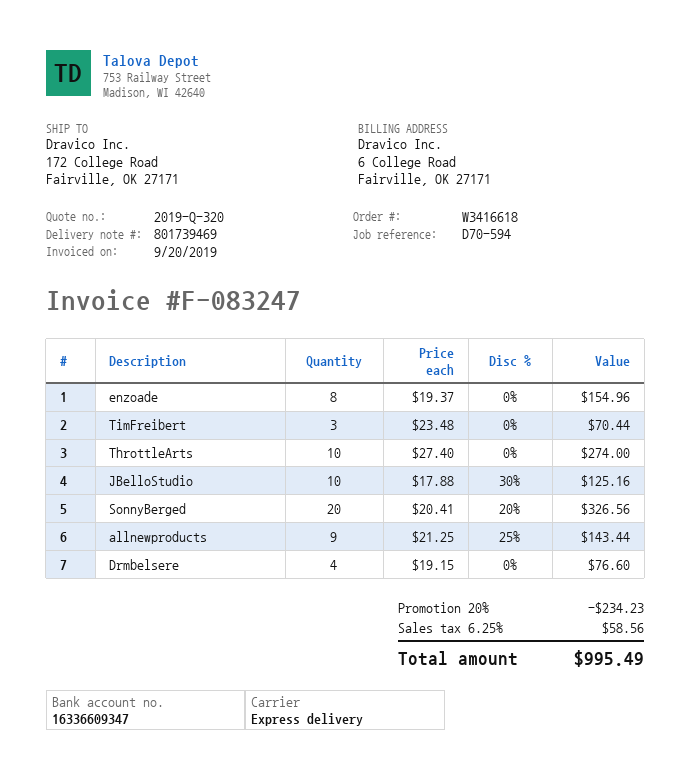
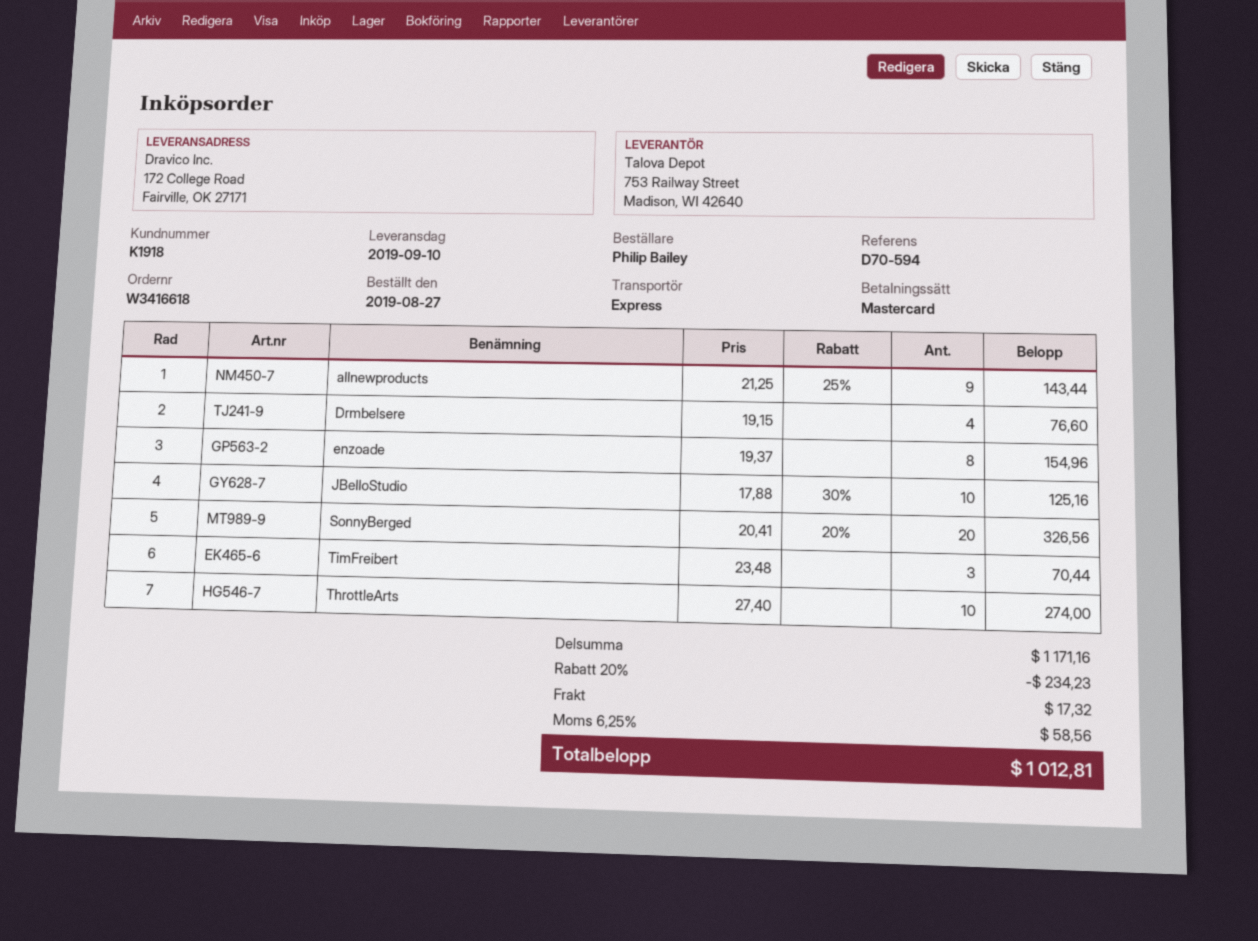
shipping: none -> 17.32
total: 995.49 -> 1012.81

